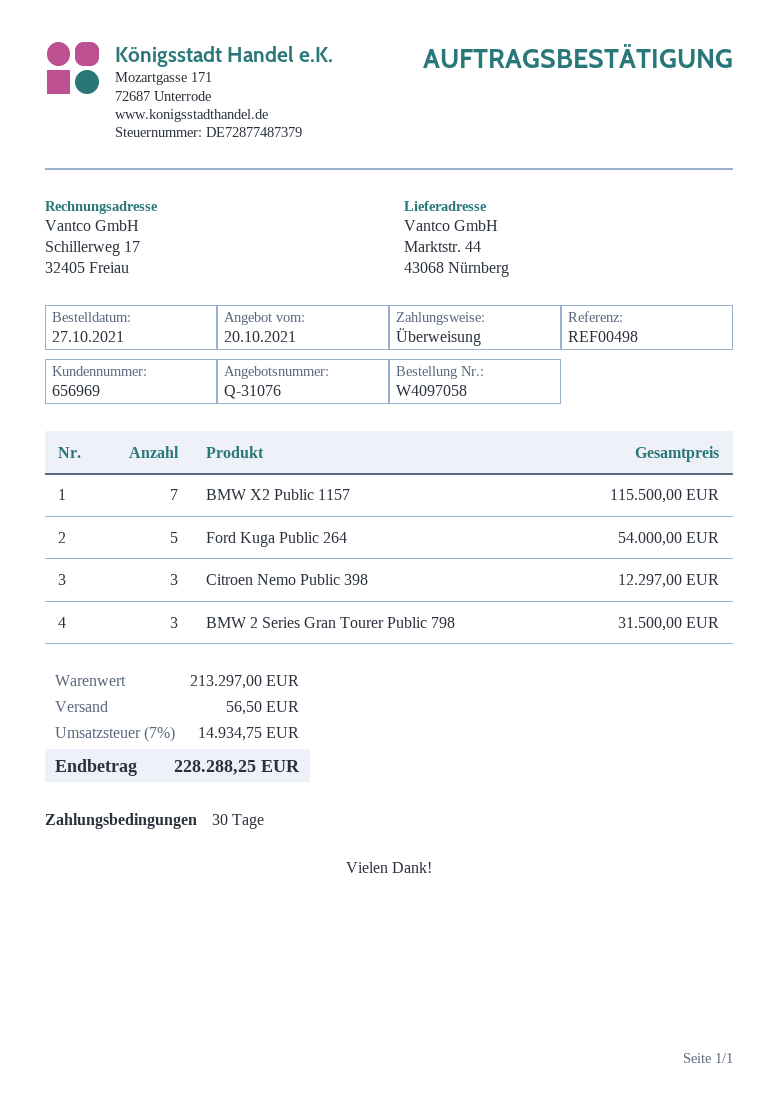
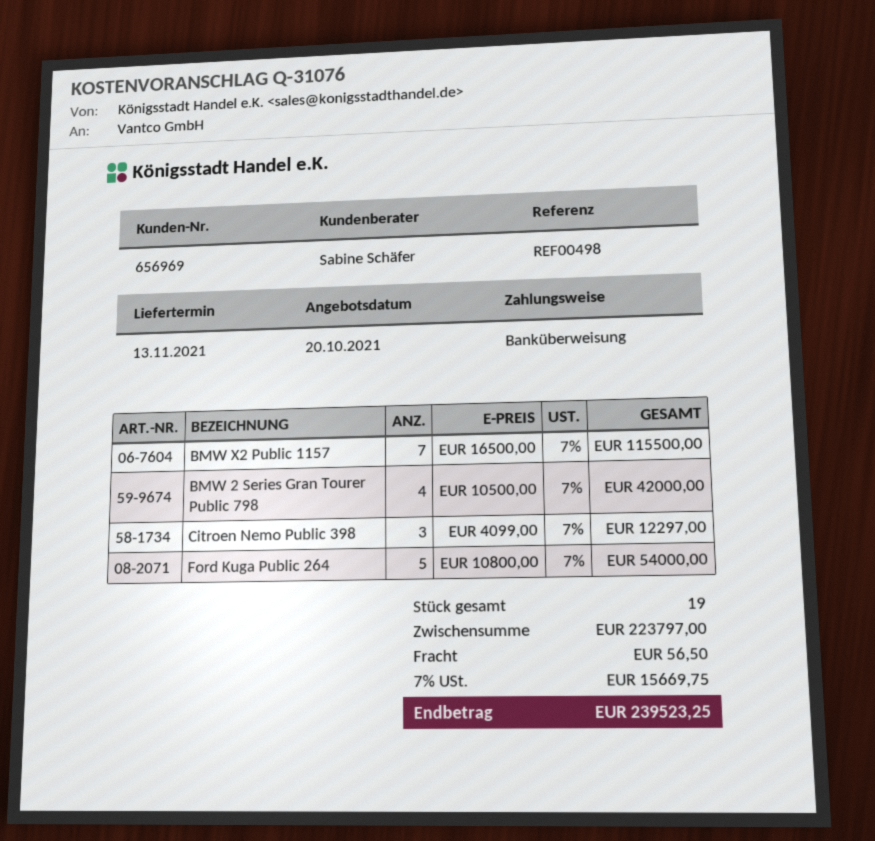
BMW 2 Series Gran Tourer Public 798: 3 for 31500.00 -> 4 for 42000.00
subtotal: 213297.00 -> 223797.00
tax: 7% = 14934.75 -> 7% = 15669.75
total: 228288.25 -> 239523.25

